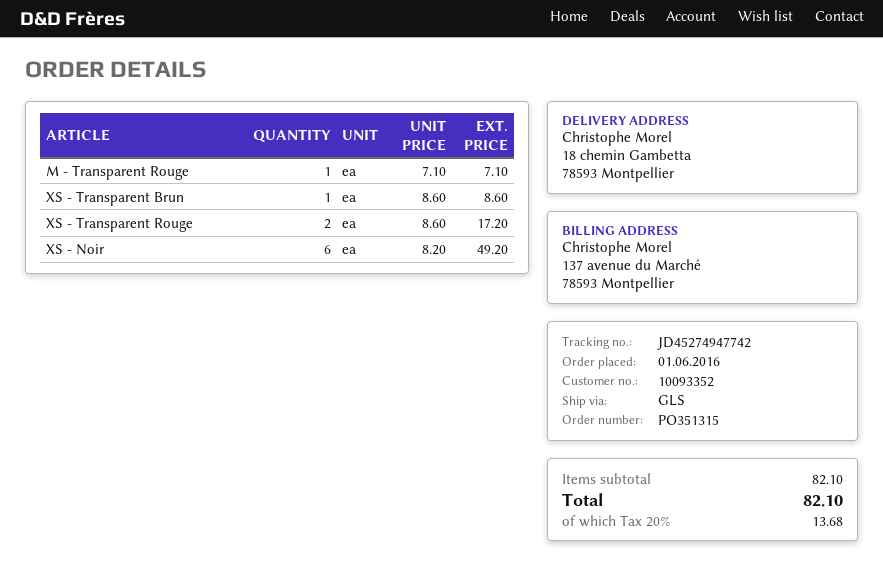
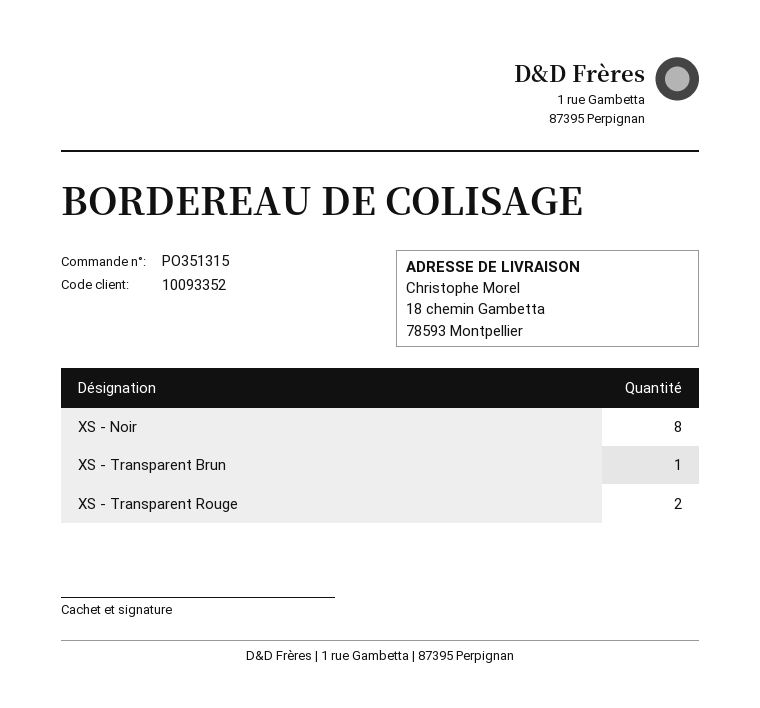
M - Transparent Rouge: 1 -> none
XS - Noir: 6 -> 8

